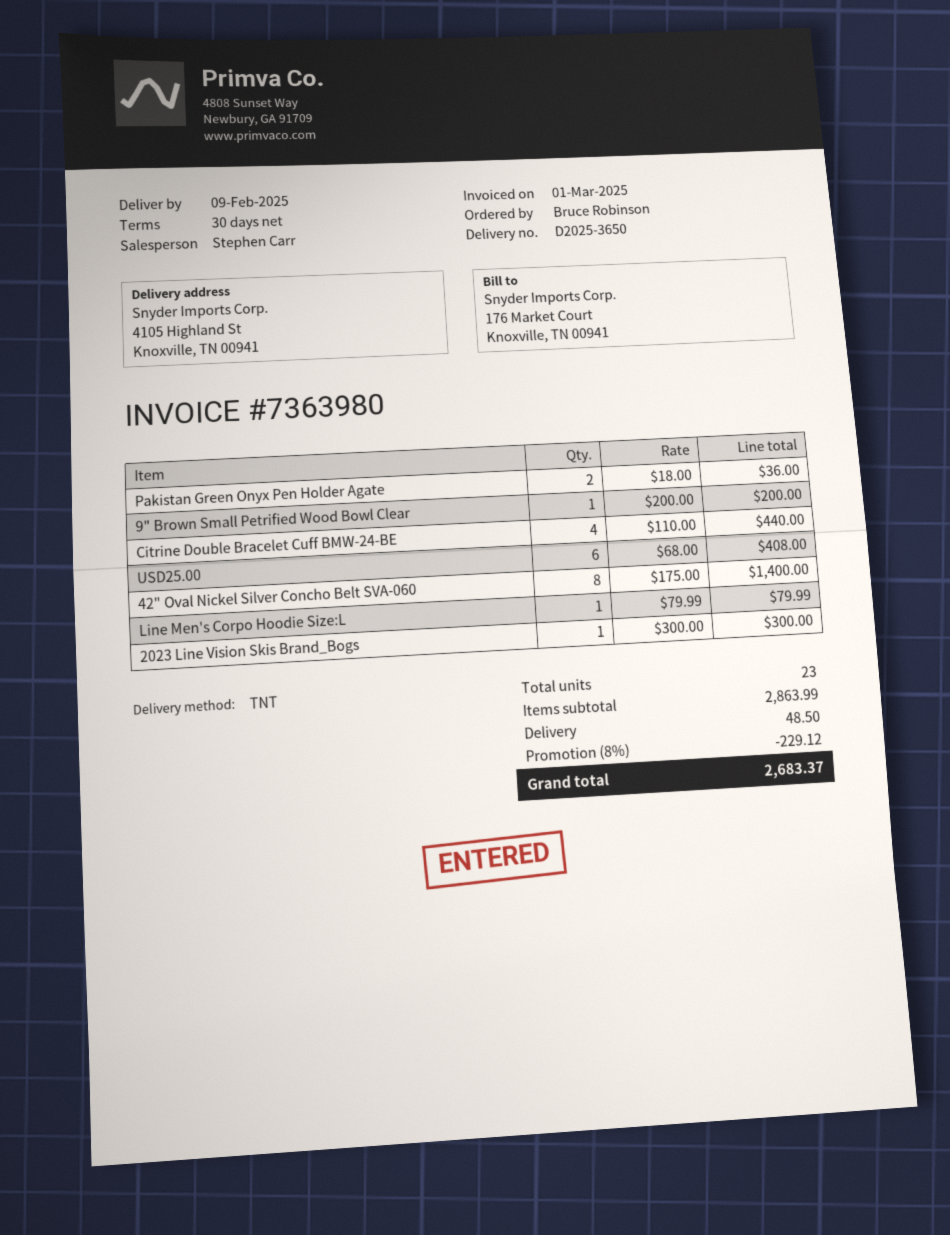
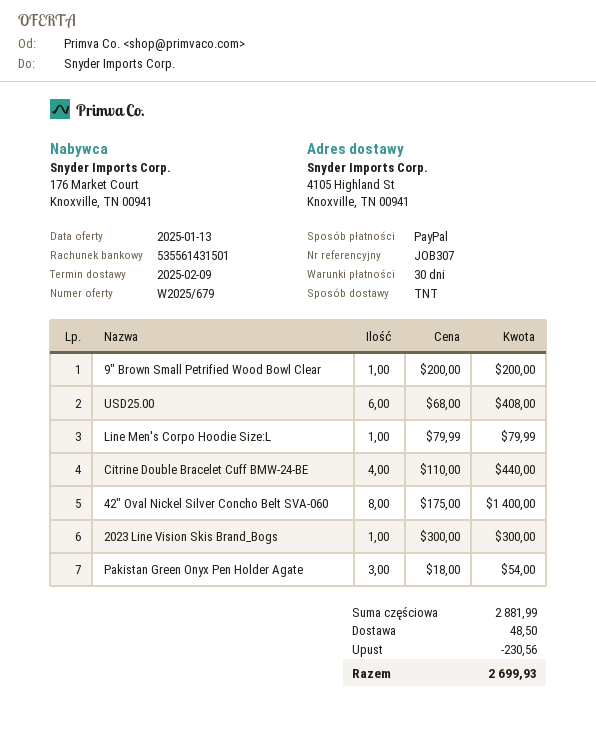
Pakistan Green Onyx Pen Holder Agate: 2 x 18.00 = 36.00 -> 3 x 18.00 = 54.00
subtotal: 2863.99 -> 2881.99
discount: 229.12 -> 230.56
total: 2683.37 -> 2699.93

